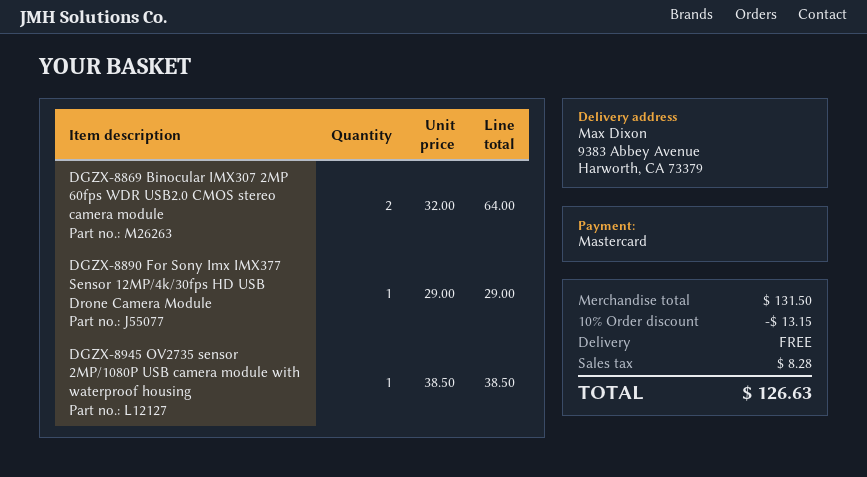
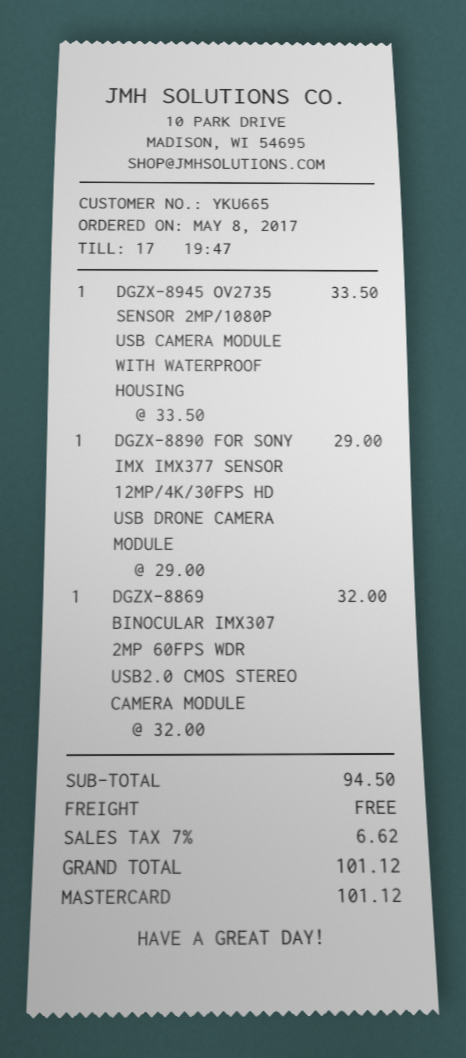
DGZX-8869 Binocular IMX307 2MP 60fps WDR USB2.0 CMOS stereo camera module: 2 x 32.00 = 64.00 -> 1 x 32.00 = 32.00
DGZX-8945 OV2735 sensor 2MP/1080P USB camera module with waterproof housing: 1 x 38.50 = 38.50 -> 1 x 33.50 = 33.50
subtotal: 131.50 -> 94.50
discount: 10% = 13.15 -> none
tax: 8.28 -> 6.62
total: 126.63 -> 101.12

